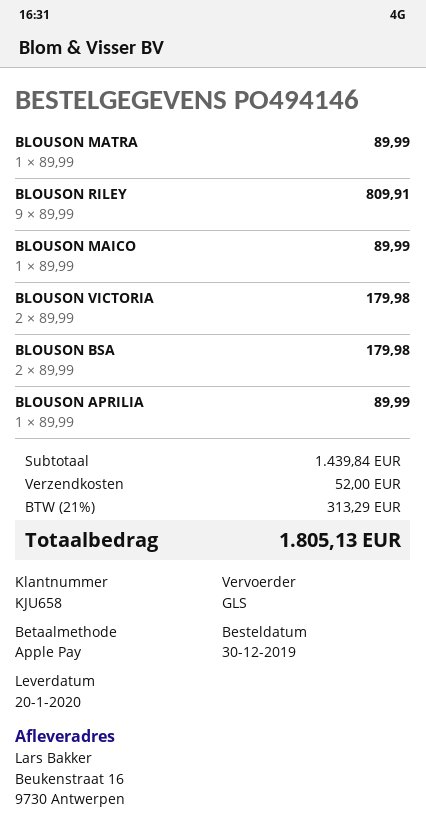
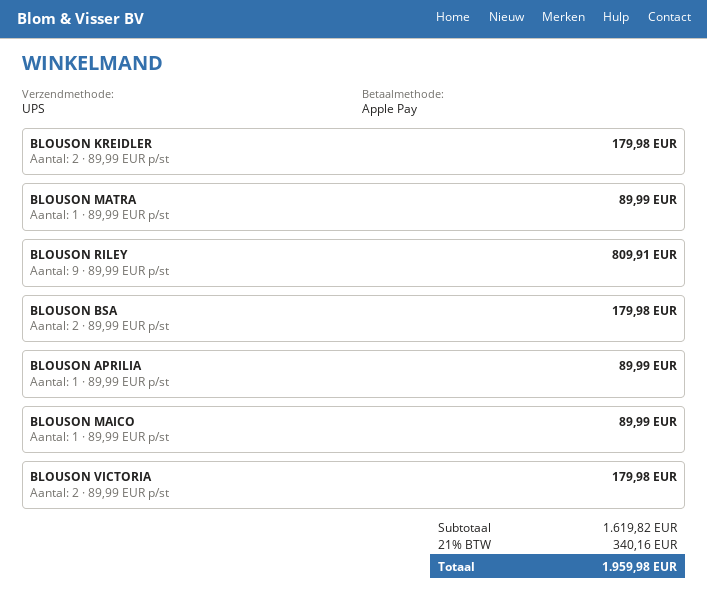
shipping method: GLS -> UPS
BLOUSON KREIDLER: none -> 2 x 89.99 = 179.98
subtotal: 1439.84 -> 1619.82
shipping: 52.00 -> none
tax: 21% = 313.29 -> 21% = 340.16
total: 1805.13 -> 1959.98

